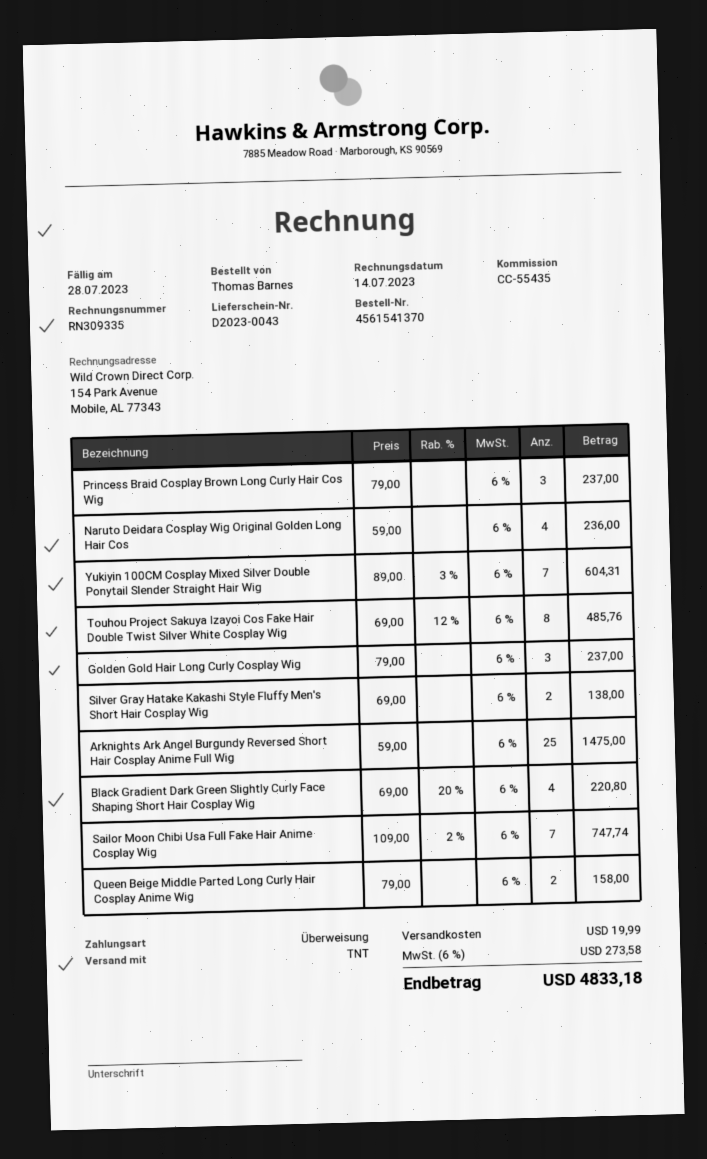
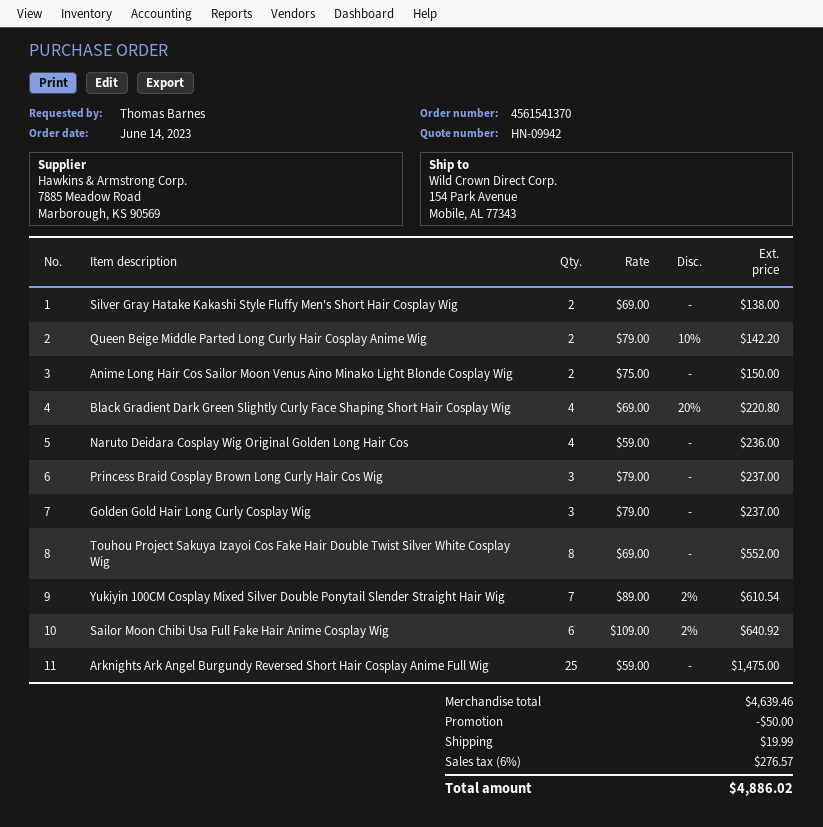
Yukiyin 100CM Cosplay Mixed Silver Double Ponytail Slender Straight Hair Wig: 7 x 89.00 - 3% = 604.31 -> 7 x 89.00 - 2% = 610.54
Touhou Project Sakuya Izayoi Cos Fake Hair Double Twist Silver White Cosplay Wig: 8 x 69.00 - 12% = 485.76 -> 8 x 69.00 = 552.00
Sailor Moon Chibi Usa Full Fake Hair Anime Cosplay Wig: 7 x 109.00 - 2% = 747.74 -> 6 x 109.00 - 2% = 640.92
Queen Beige Middle Parted Long Curly Hair Cosplay Anime Wig: 2 x 79.00 = 158.00 -> 2 x 79.00 - 10% = 142.20
Anime Long Hair Cos Sailor Moon Venus Aino Minako Light Blonde Cosplay Wig: none -> 2 x 75.00 = 150.00
discount: none -> 50.00
tax: 6% = 273.58 -> 6% = 276.57
total: 4833.18 -> 4886.02

